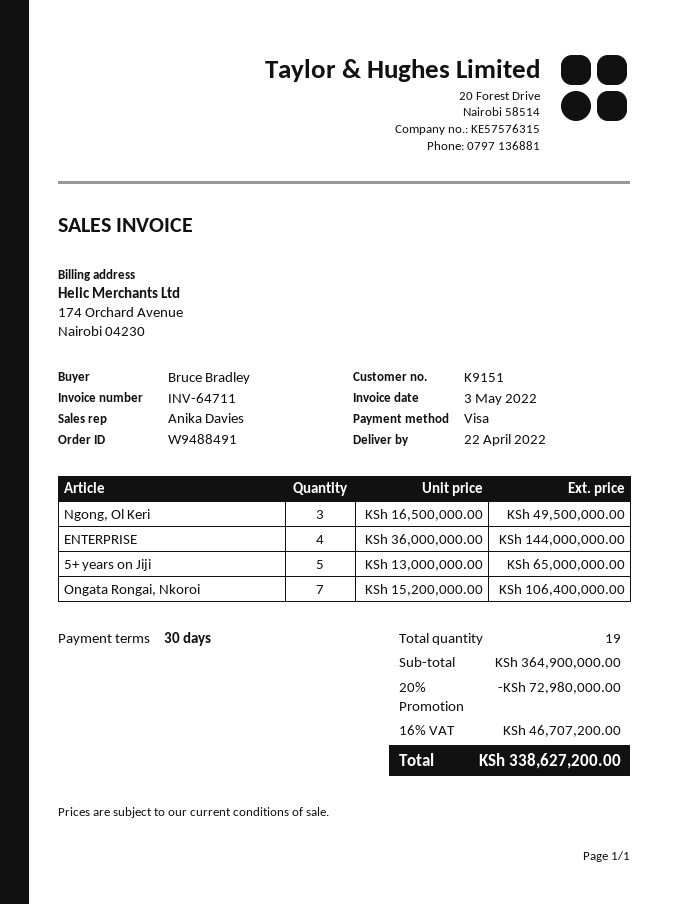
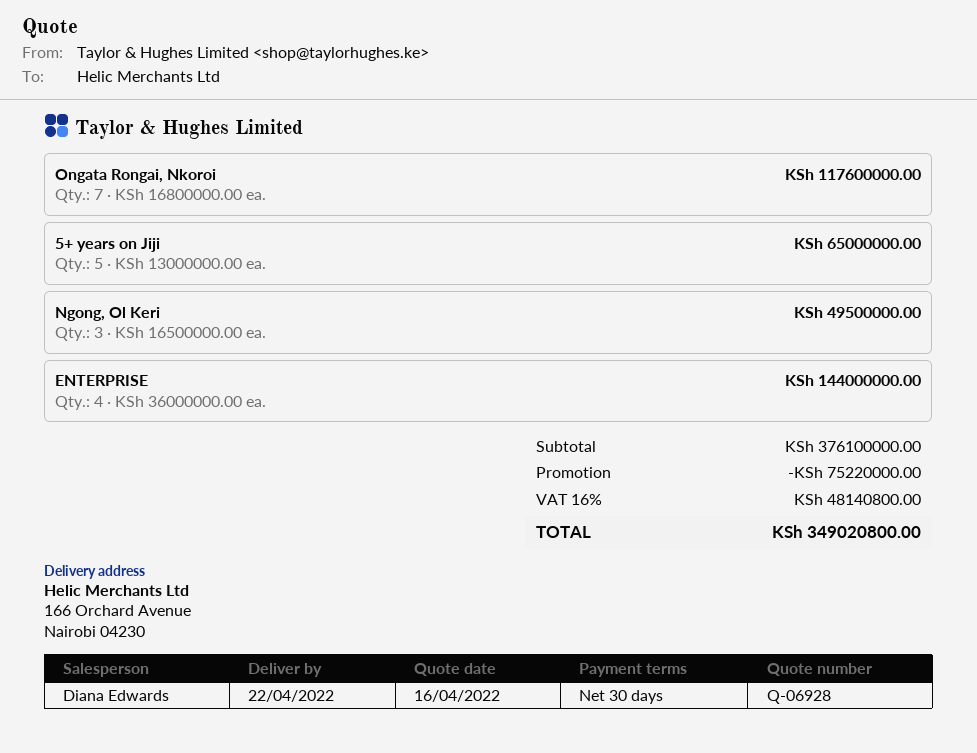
sales rep: Anika Davies -> Diana Edwards
Ongata Rongai, Nkoroi: 7 x 15200000.00 = 106400000.00 -> 7 x 16800000.00 = 117600000.00
subtotal: 364900000.00 -> 376100000.00
discount: 72980000.00 -> 75220000.00
tax: 16% = 46707200.00 -> 16% = 48140800.00
total: 338627200.00 -> 349020800.00

